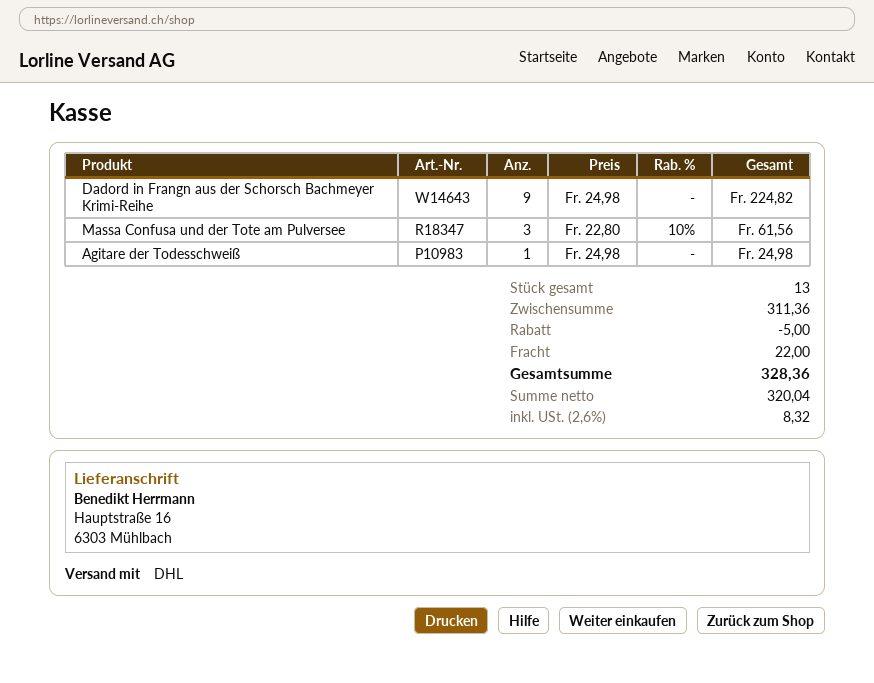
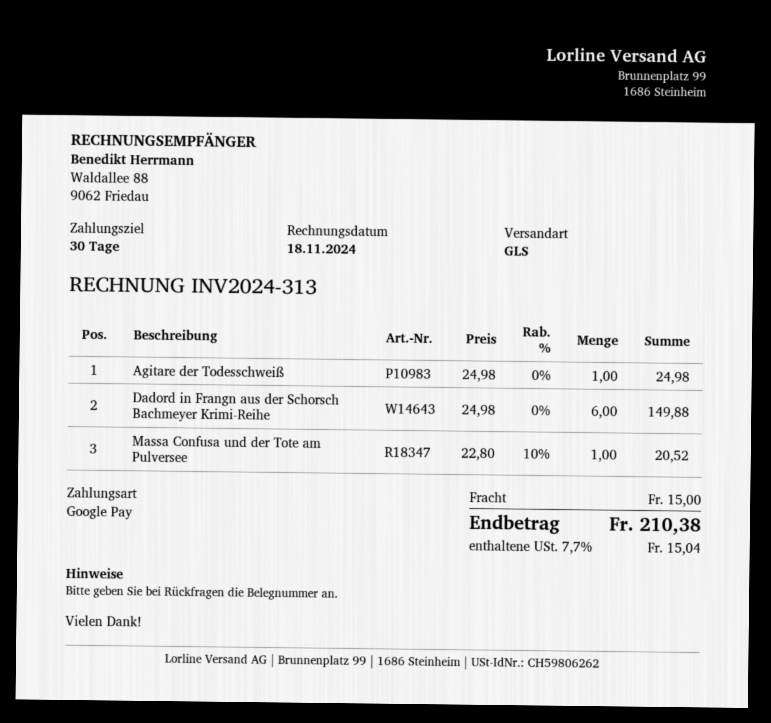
shipping method: DHL -> GLS
Dadord in Frangn aus der Schorsch Bachmeyer Krimi-Reihe: 9 x 24.98 = 224.82 -> 6 x 24.98 = 149.88
Massa Confusa und der Tote am Pulversee: 3 x 22.80 - 10% = 61.56 -> 1 x 22.80 - 10% = 20.52
discount: 5.00 -> none
shipping: 22.00 -> 15.00
tax: 2.6% = 8.32 -> 7.7% = 15.04
total: 328.36 -> 210.38

